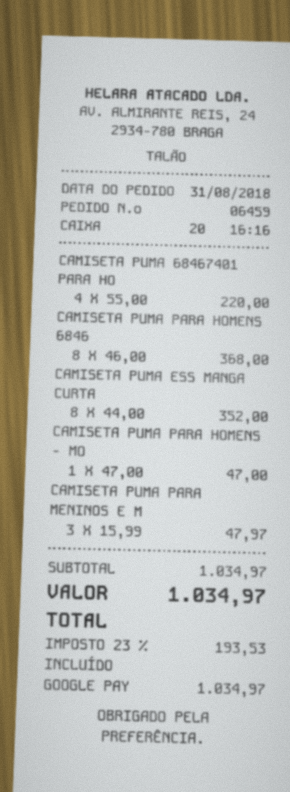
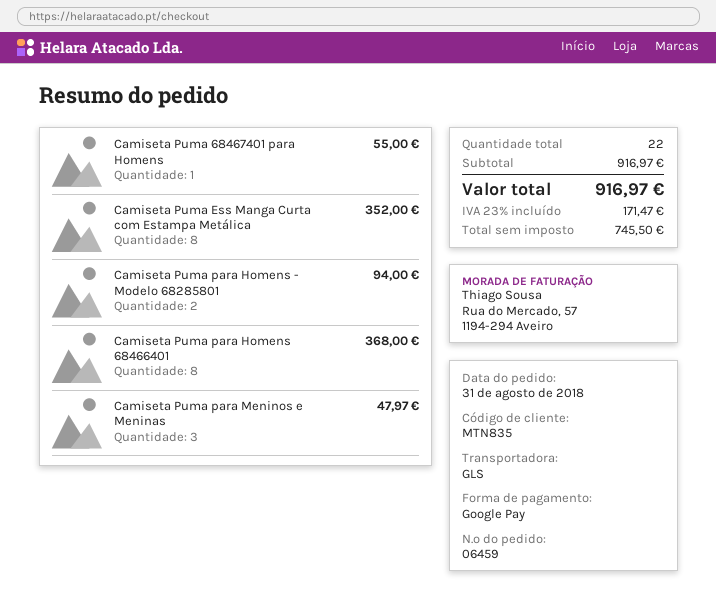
CAMISETA PUMA 68467401 PARA HO: 4 for 220.00 -> 1 for 55.00
CAMISETA PUMA PARA HOMENS - MO: 1 for 47.00 -> 2 for 94.00
subtotal: 1034.97 -> 916.97
tax: 23% = 193.53 -> 23% = 171.47
total: 1034.97 -> 916.97

